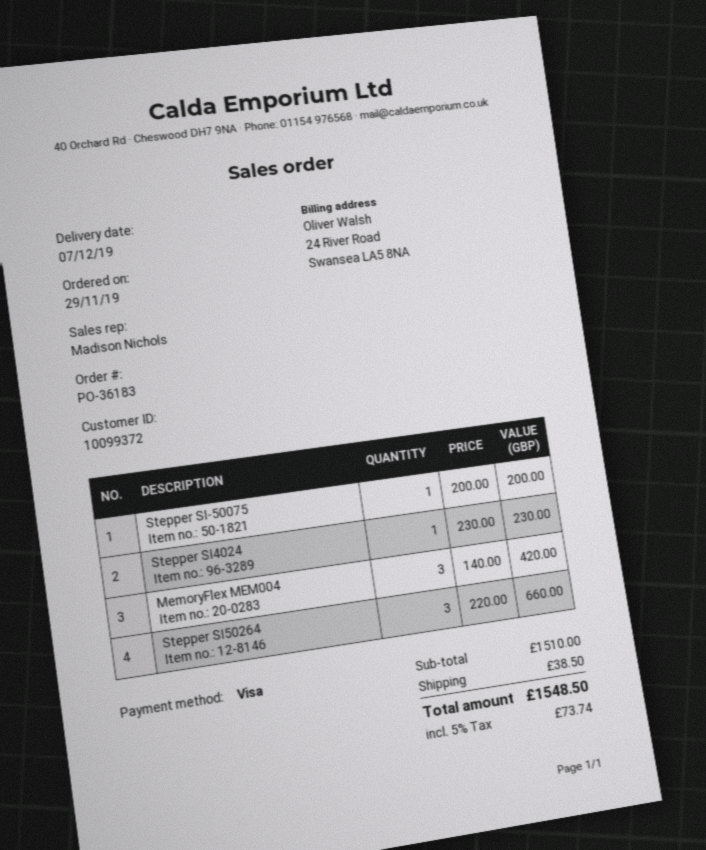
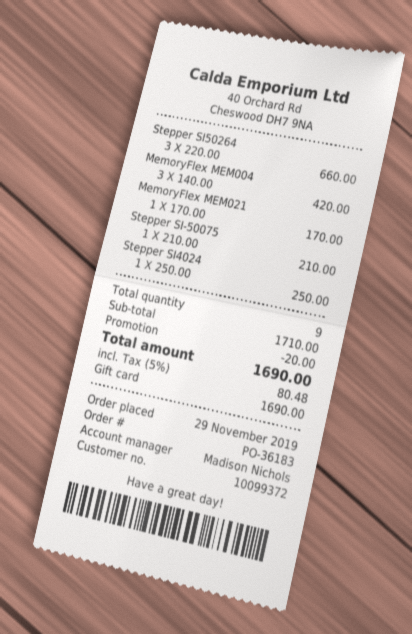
payment method: Visa -> gift card
Stepper SI-50075: 1 x 200.00 = 200.00 -> 1 x 210.00 = 210.00
Stepper SI4024: 1 x 230.00 = 230.00 -> 1 x 250.00 = 250.00
MemoryFlex MEM021: none -> 1 x 170.00 = 170.00
subtotal: 1510.00 -> 1710.00
discount: none -> 20.00
shipping: 38.50 -> none
tax: 5% = 73.74 -> 5% = 80.48
total: 1548.50 -> 1690.00

